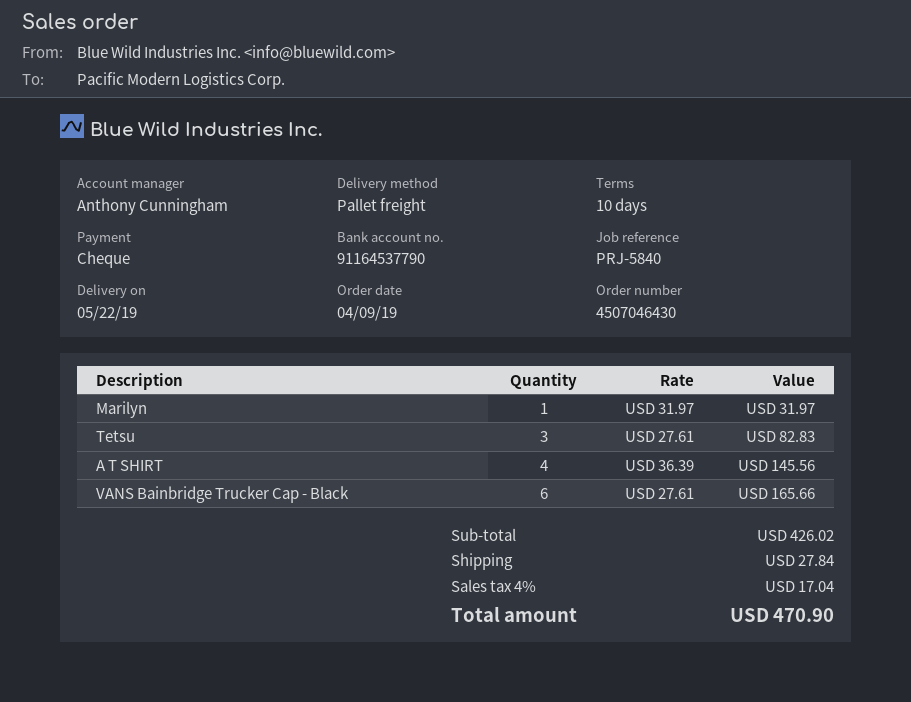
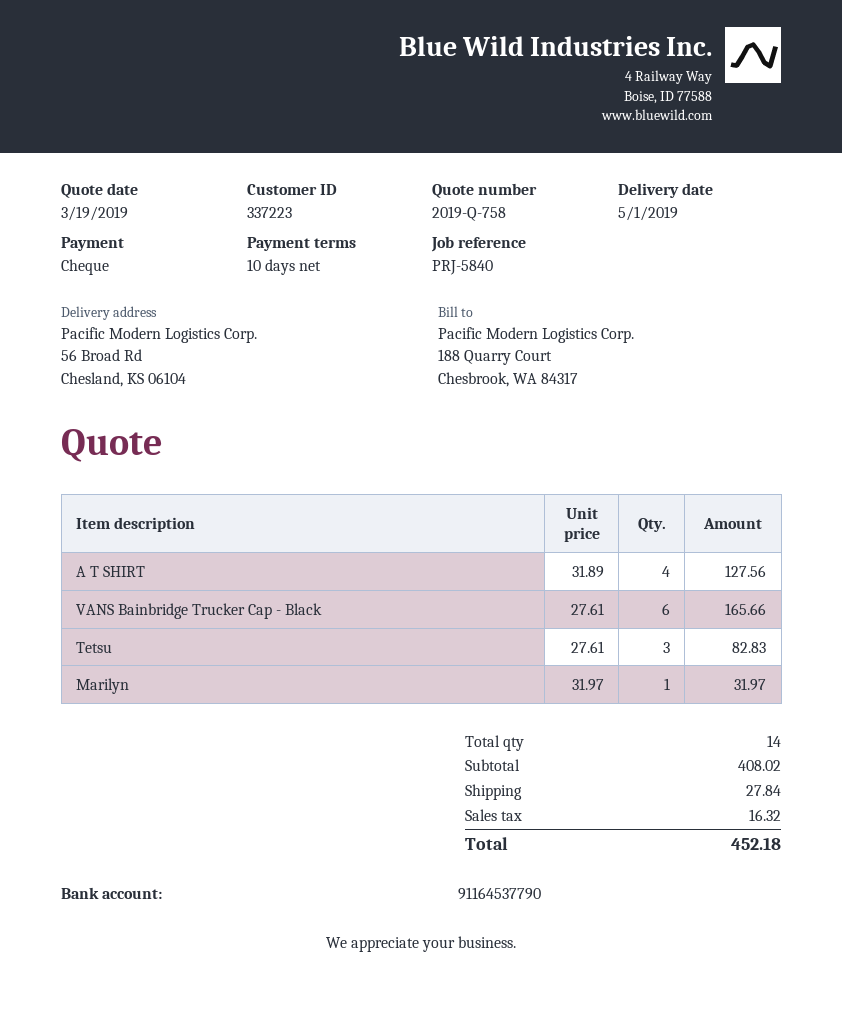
delivery date: 2019-05-22 -> 2019-05-01
A T SHIRT: 4 x 36.39 = 145.56 -> 4 x 31.89 = 127.56
subtotal: 426.02 -> 408.02
tax: 17.04 -> 16.32
total: 470.90 -> 452.18

